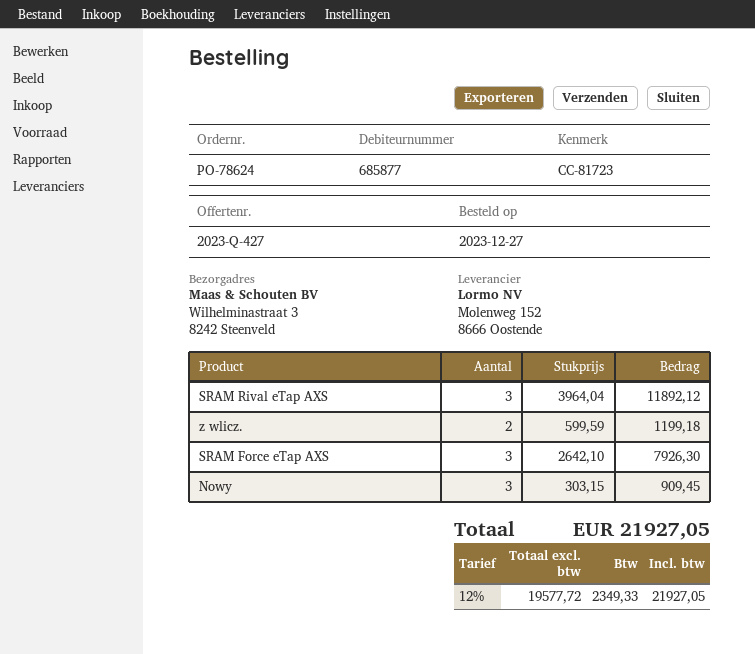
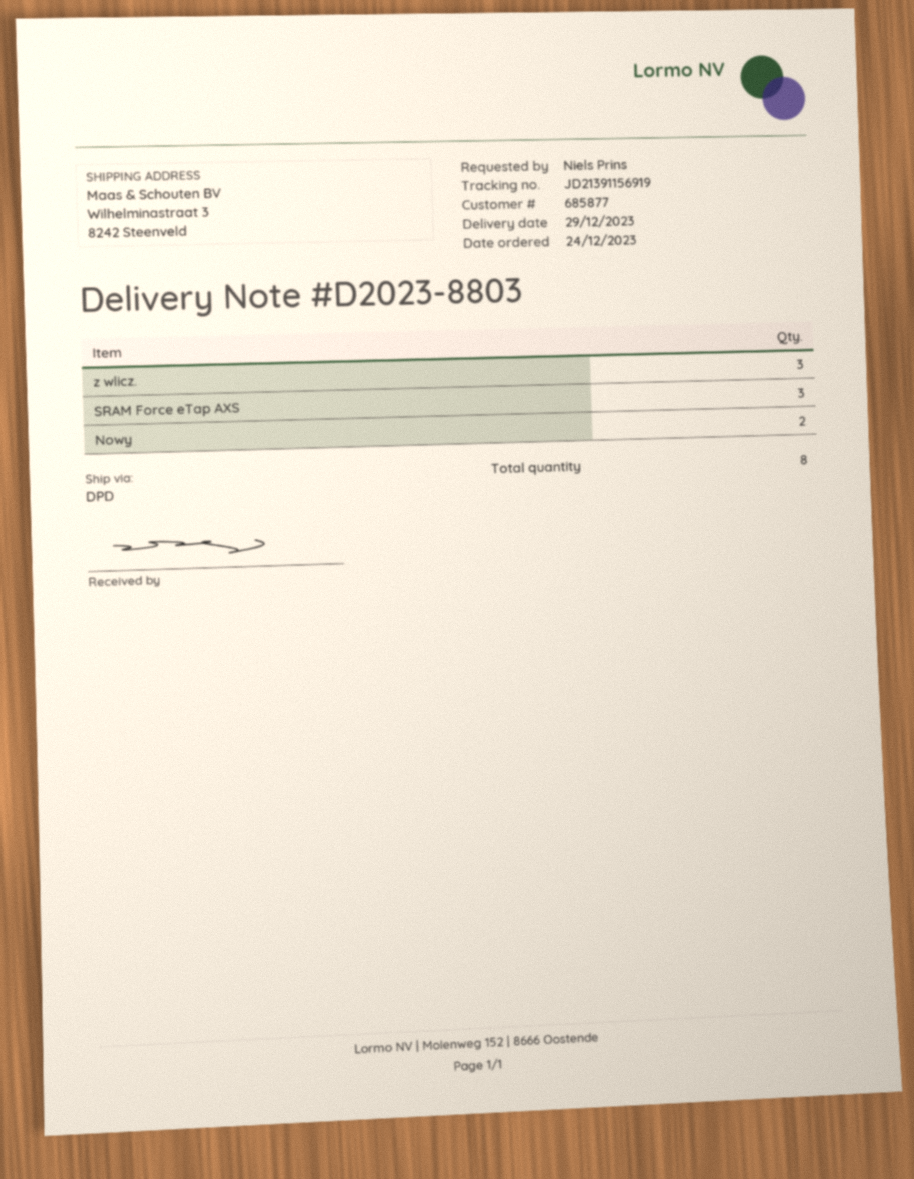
order date: 2023-12-27 -> 2023-12-24
SRAM Rival eTap AXS: 3 -> none
z wlicz.: 2 -> 3
Nowy: 3 -> 2

